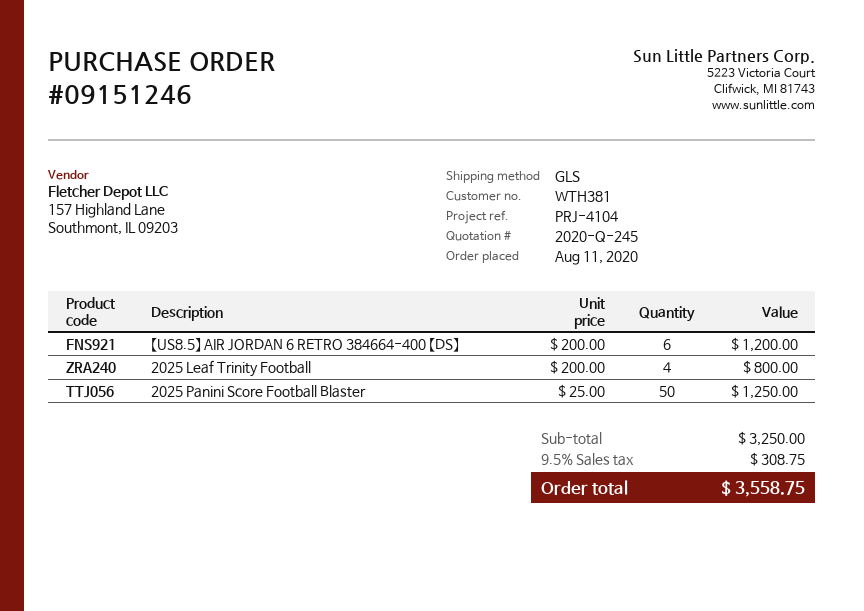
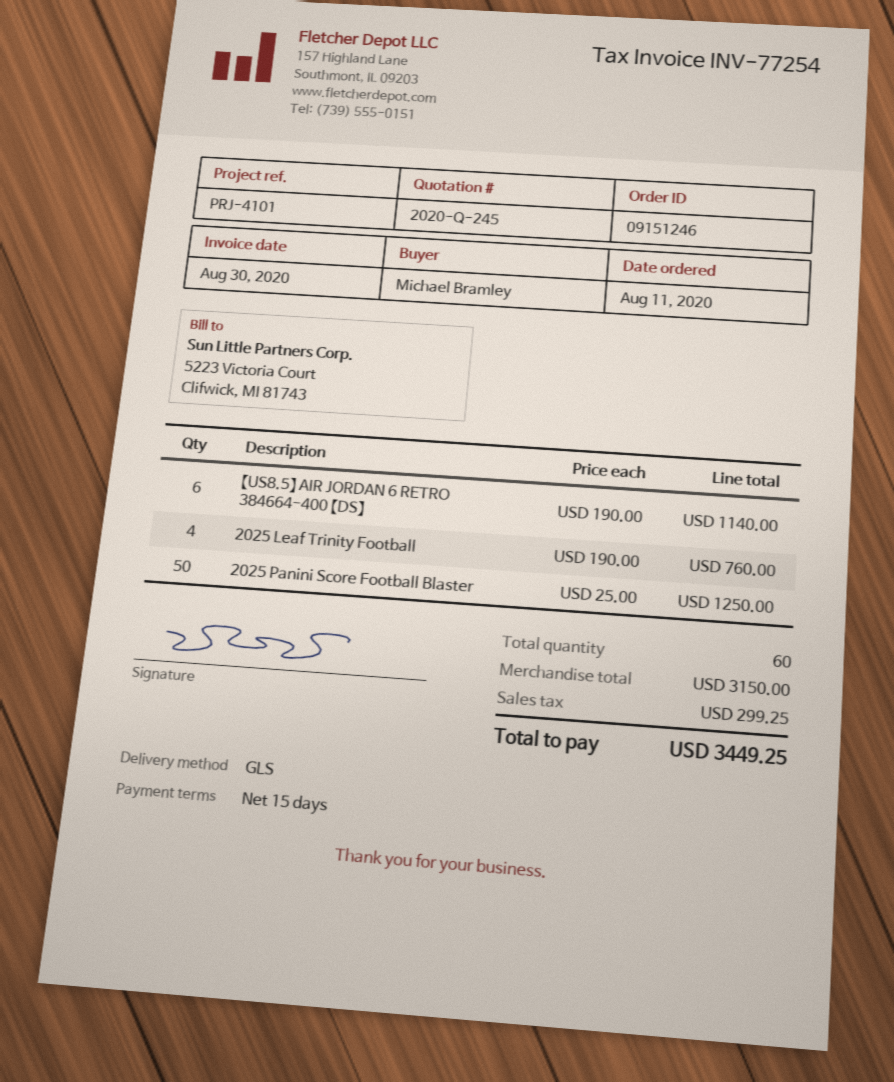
reference: PRJ-4104 -> PRJ-4101
【US8.5】 AIR JORDAN 6 RETRO 384664-400 【DS】: 6 x 200.00 = 1200.00 -> 6 x 190.00 = 1140.00
2025 Leaf Trinity Football: 4 x 200.00 = 800.00 -> 4 x 190.00 = 760.00
subtotal: 3250.00 -> 3150.00
tax: 308.75 -> 299.25
total: 3558.75 -> 3449.25

